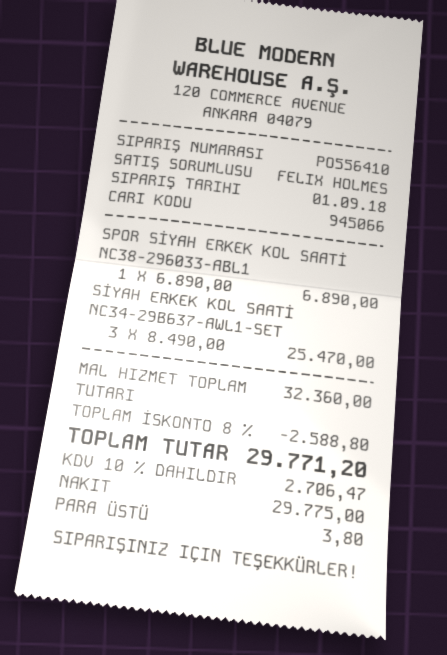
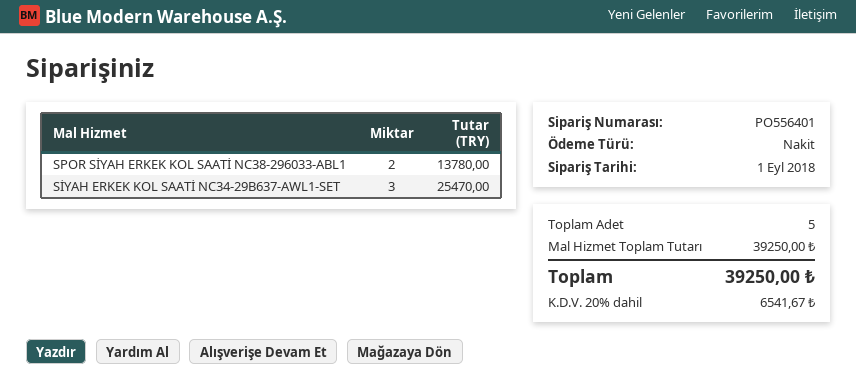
order number: PO556410 -> PO556401
SPOR SİYAH ERKEK KOL SAATİ NC38-296033-ABL1: 1 for 6890.00 -> 2 for 13780.00
subtotal: 32360.00 -> 39250.00
discount: 8% = 2588.80 -> none
tax: 10% = 2706.47 -> 20% = 6541.67
total: 29771.20 -> 39250.00

